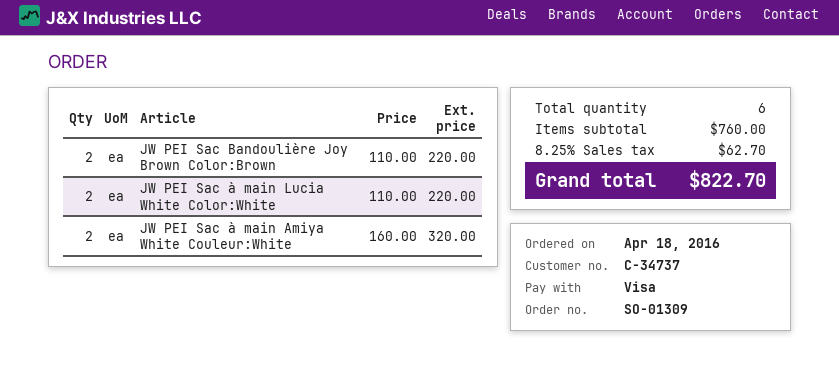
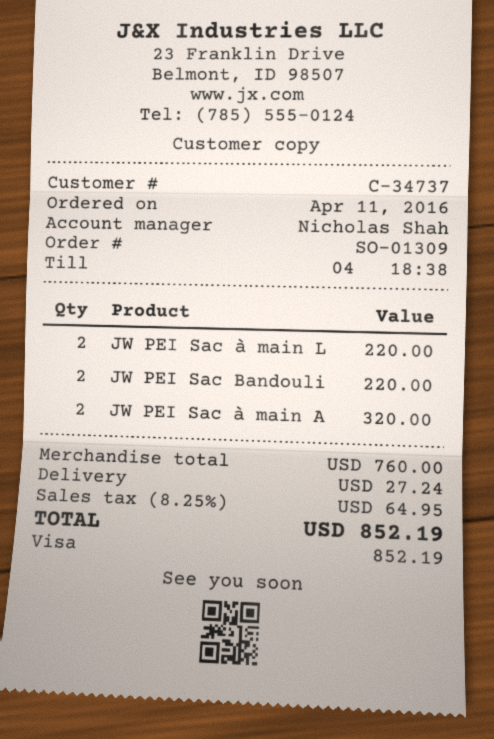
order date: 2016-04-18 -> 2016-04-11
shipping: none -> 27.24
tax: 8.25% = 62.70 -> 8.25% = 64.95
total: 822.70 -> 852.19

